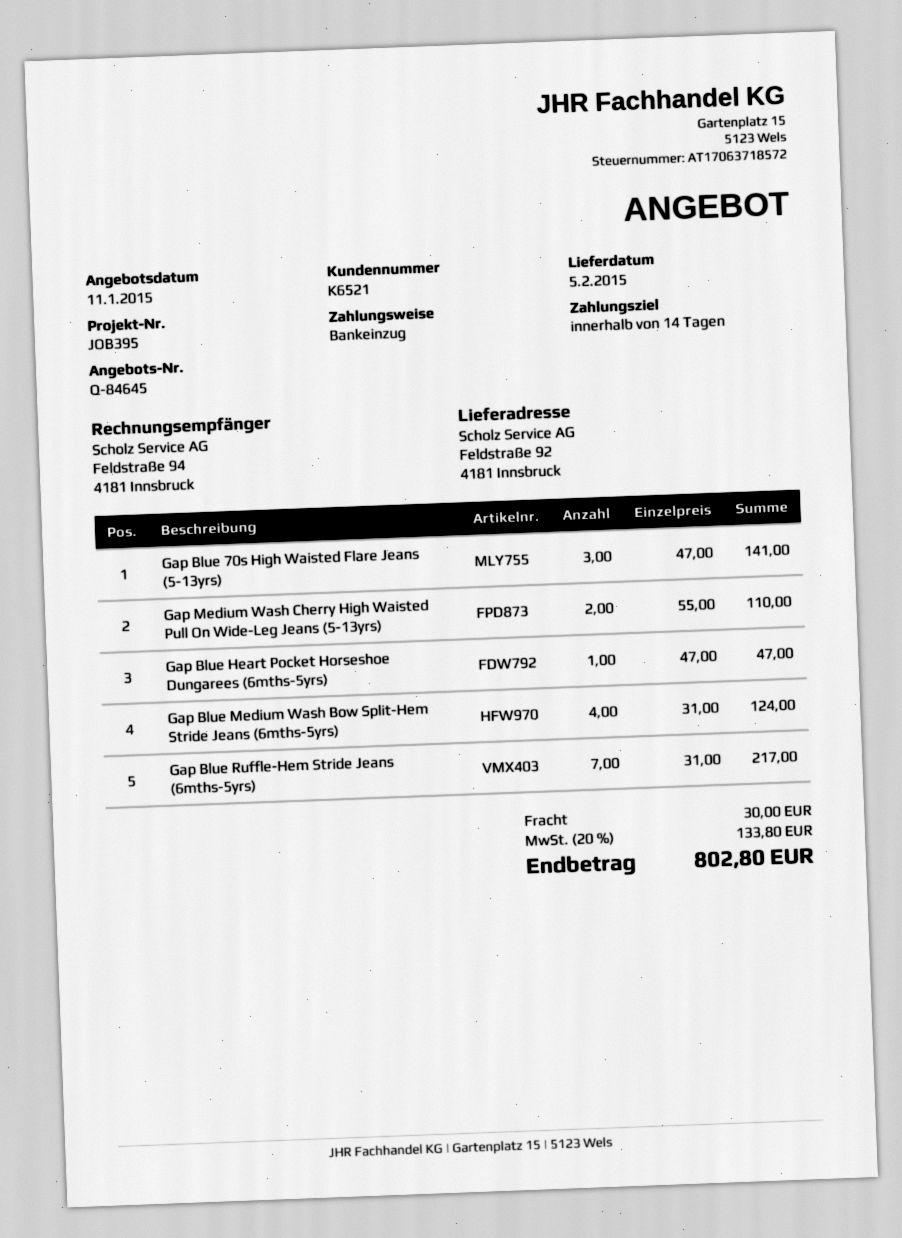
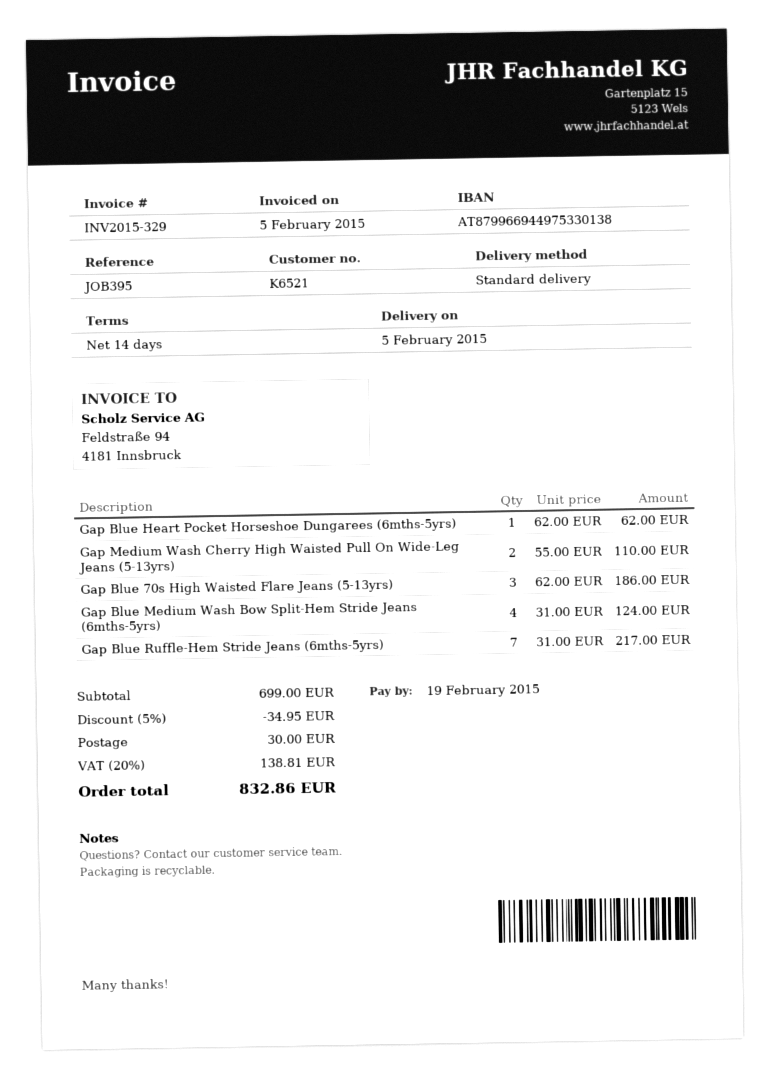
Gap Blue 70s High Waisted Flare Jeans (5-13yrs): 3 x 47.00 = 141.00 -> 3 x 62.00 = 186.00
Gap Blue Heart Pocket Horseshoe Dungarees (6mths-5yrs): 1 x 47.00 = 47.00 -> 1 x 62.00 = 62.00
discount: none -> 5% = 34.95
tax: 20% = 133.80 -> 20% = 138.81
total: 802.80 -> 832.86

